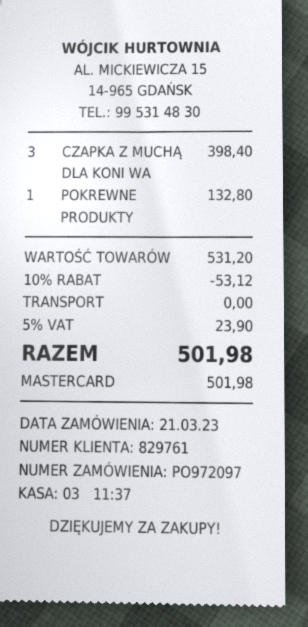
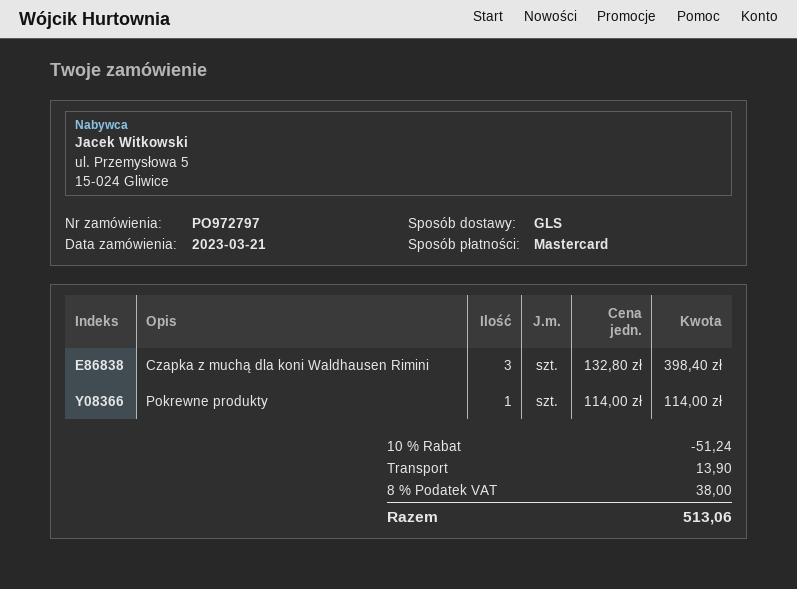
order number: PO972097 -> PO972797
POKREWNE PRODUKTY: 1 for 132.80 -> 1 for 114.00
discount: 10% = 53.12 -> 10% = 51.24
shipping: 0.00 -> 13.90
tax: 5% = 23.90 -> 8% = 38.00
total: 501.98 -> 513.06

